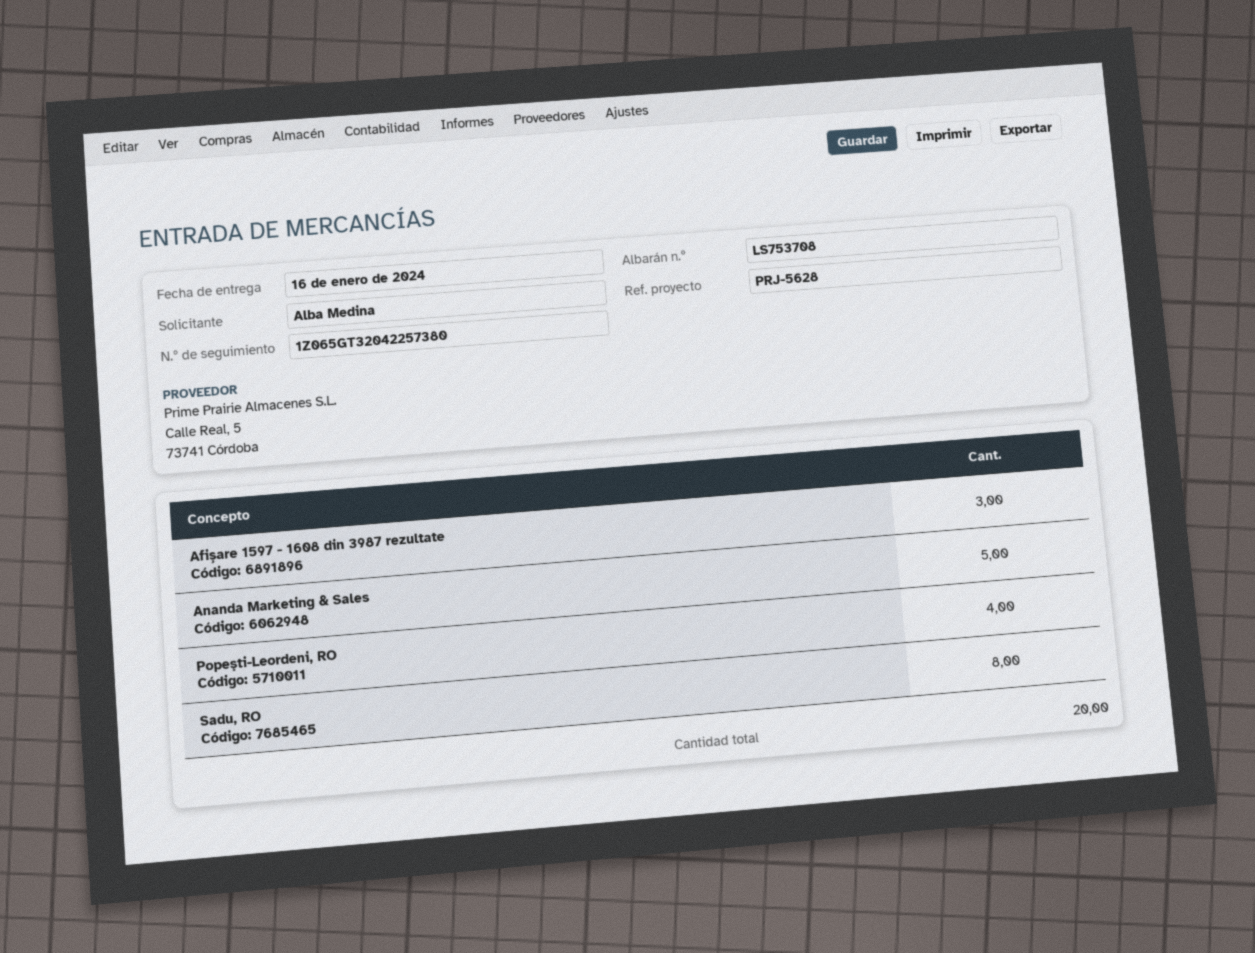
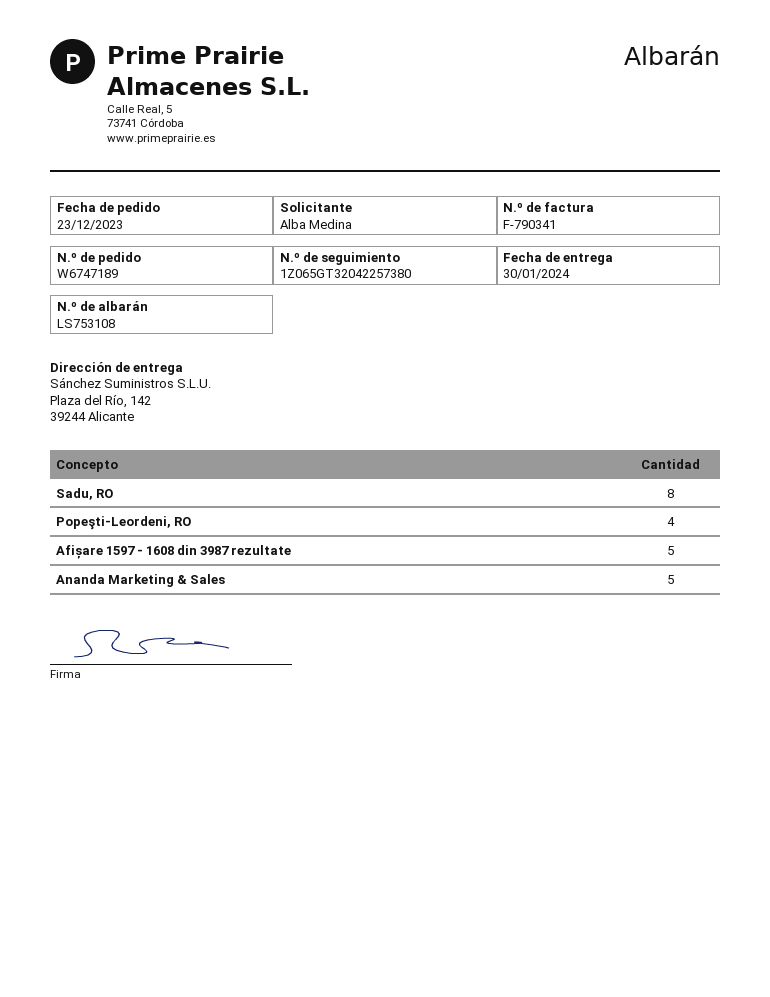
delivery note number: LS753708 -> LS753108
delivery date: 2024-01-16 -> 2024-01-30
Afișare 1597 - 1608 din 3987 rezultate: 3 -> 5

